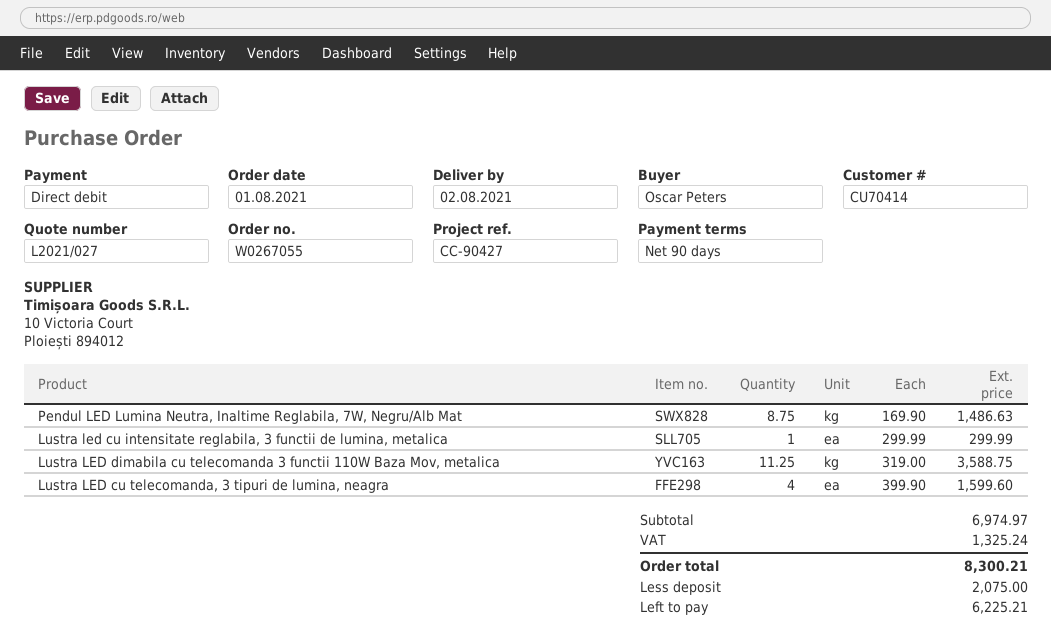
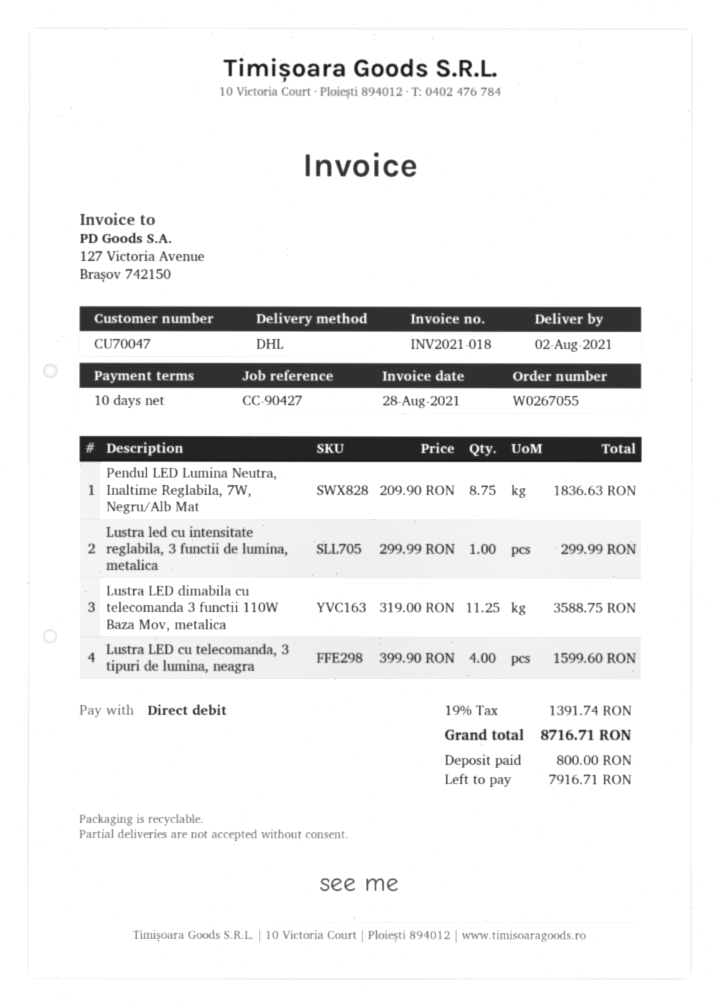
payment terms: 90 days -> 10 days
customer number: CU70414 -> CU70047
Pendul LED Lumina Neutra, Inaltime Reglabila, 7W, Negru/Alb Mat: 8.75 x 169.90 = 1486.63 -> 8.75 x 209.90 = 1836.63
tax: 1325.24 -> 1391.74
total: 8300.21 -> 8716.71
deposit: 2075.00 -> 800.00
balance: 6225.21 -> 7916.71

